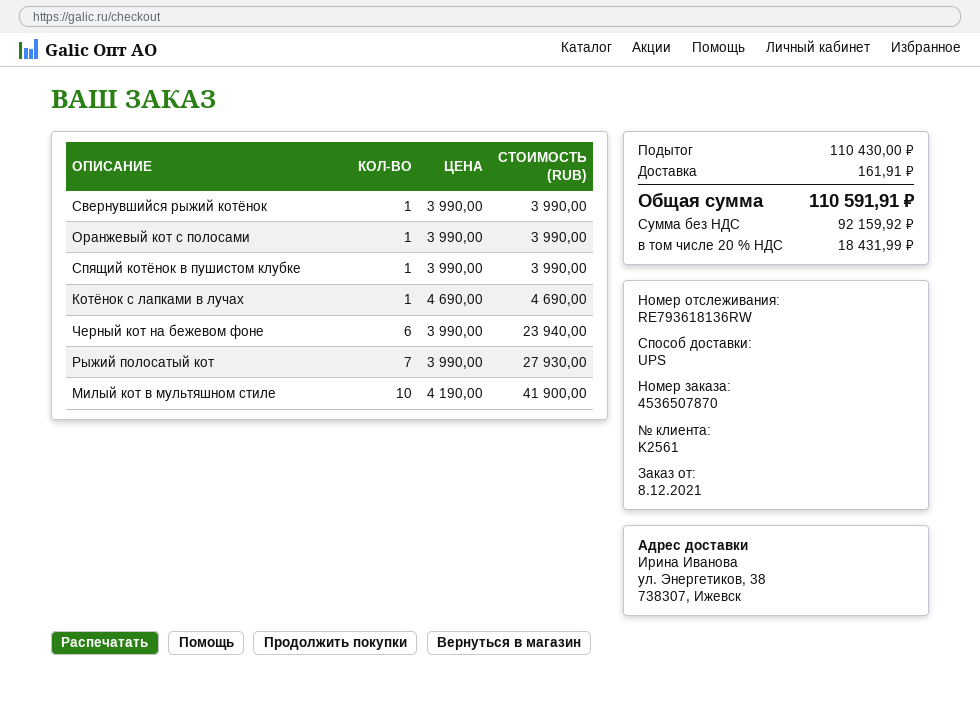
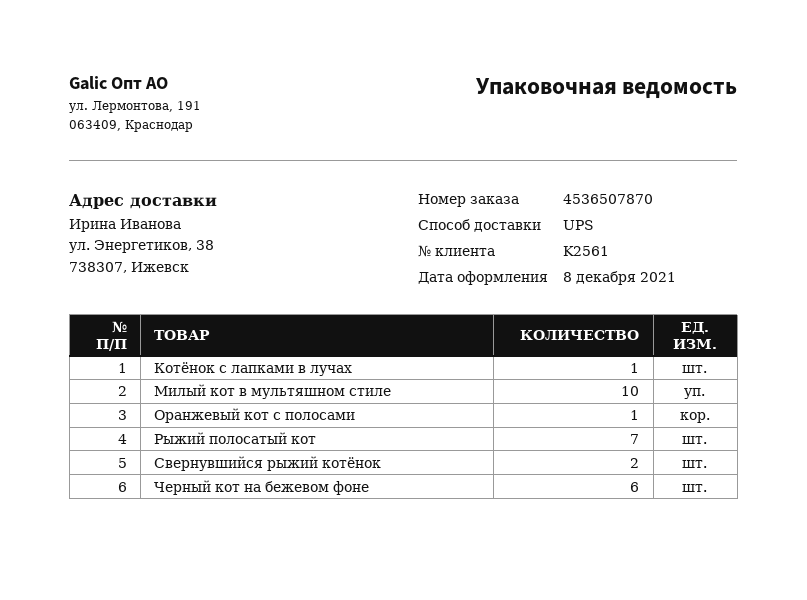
Свернувшийся рыжий котёнок: 1 -> 2
Спящий котёнок в пушистом клубке: 1 -> none

